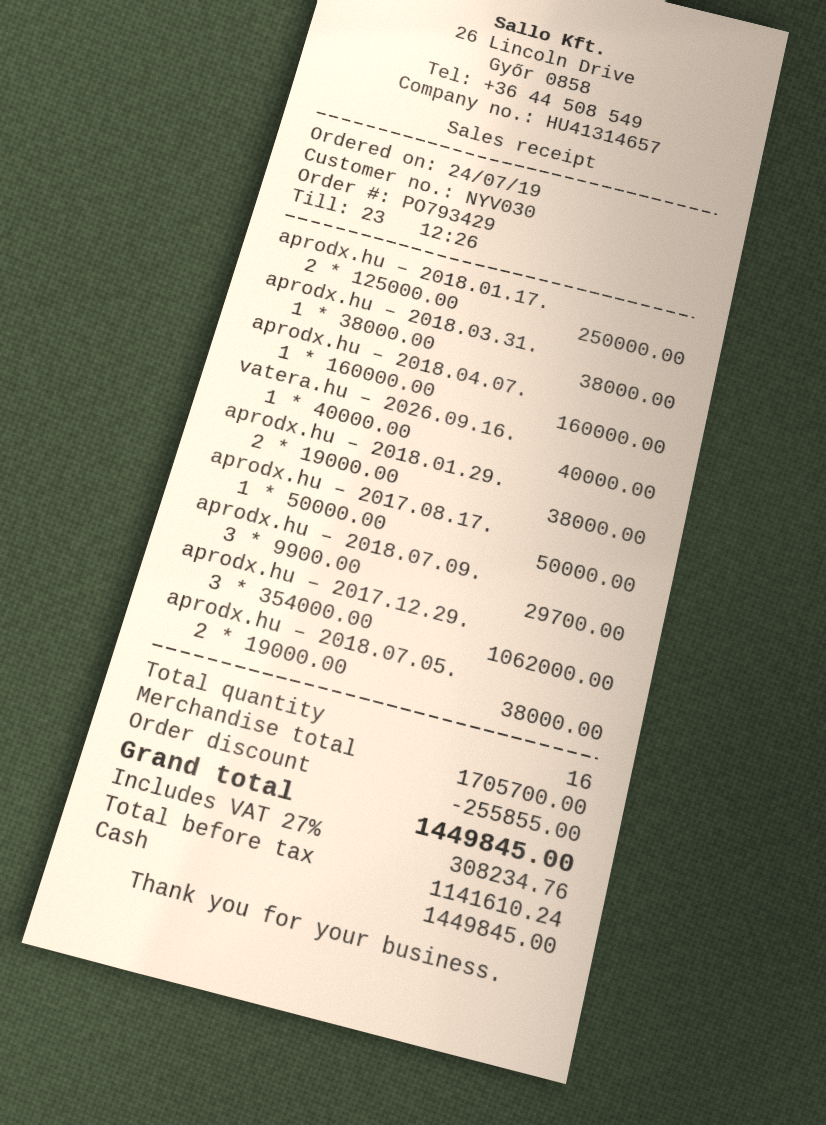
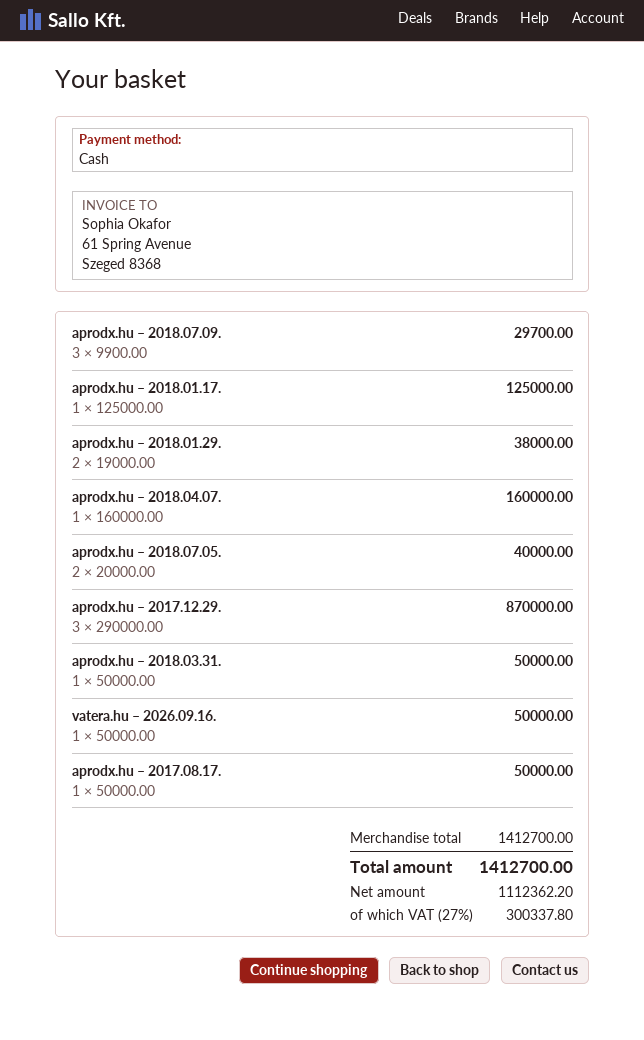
aprodx.hu – 2018.01.17.: 2 x 125000.00 = 250000.00 -> 1 x 125000.00 = 125000.00
aprodx.hu – 2018.03.31.: 1 x 38000.00 = 38000.00 -> 1 x 50000.00 = 50000.00
vatera.hu – 2026.09.16.: 1 x 40000.00 = 40000.00 -> 1 x 50000.00 = 50000.00
aprodx.hu – 2017.12.29.: 3 x 354000.00 = 1062000.00 -> 3 x 290000.00 = 870000.00
aprodx.hu – 2018.07.05.: 2 x 19000.00 = 38000.00 -> 2 x 20000.00 = 40000.00
subtotal: 1705700.00 -> 1412700.00
discount: 255855.00 -> none
net: 1141610.24 -> 1112362.20
tax: 27% = 308234.76 -> 27% = 300337.80
total: 1449845.00 -> 1412700.00

